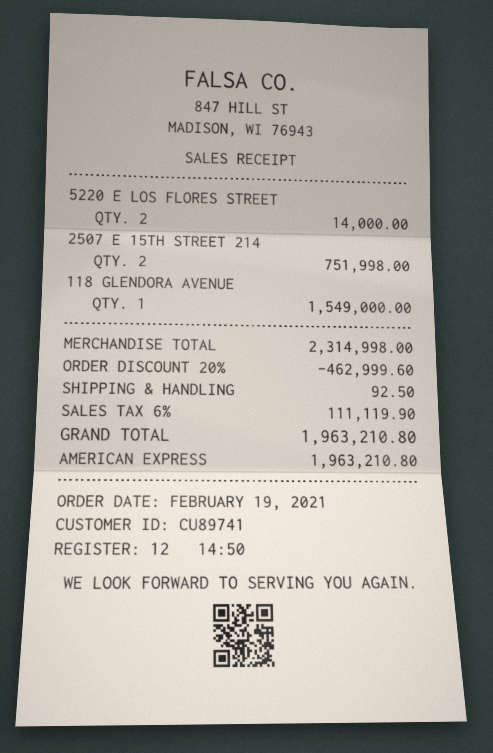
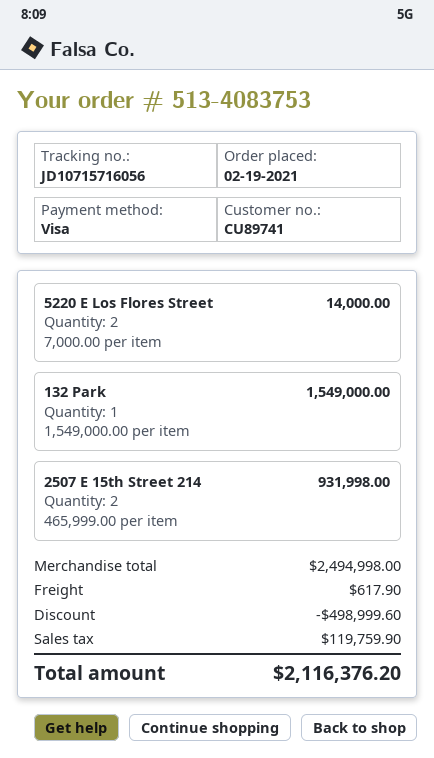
payment method: American Express -> Visa
2507 E 15TH STREET 214: 2 for 751998.00 -> 2 for 931998.00
118 GLENDORA AVENUE: 1 for 1549000.00 -> none
132 Park: none -> 1 for 1549000.00
subtotal: 2314998.00 -> 2494998.00
discount: 462999.60 -> 498999.60
shipping: 92.50 -> 617.90
tax: 111119.90 -> 119759.90
total: 1963210.80 -> 2116376.20

